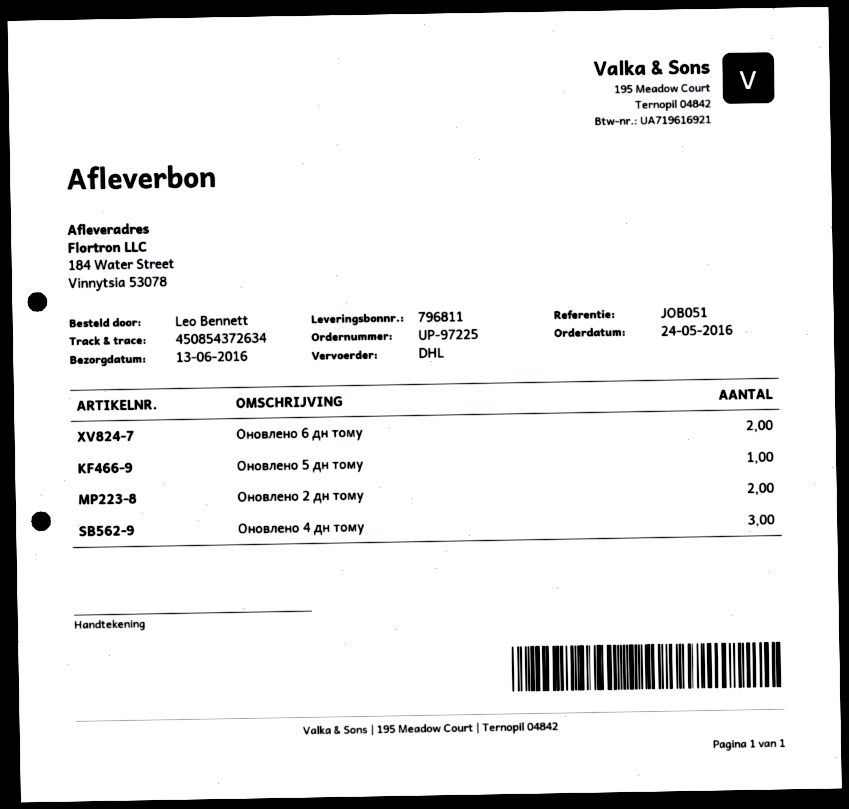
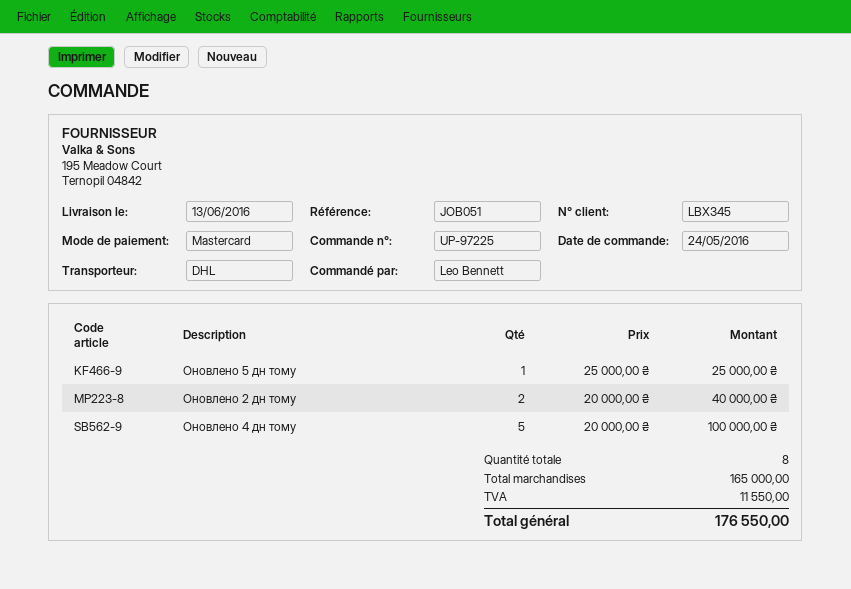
Оновлено 6 дн тому: 2 -> none
Оновлено 4 дн тому: 3 -> 5

